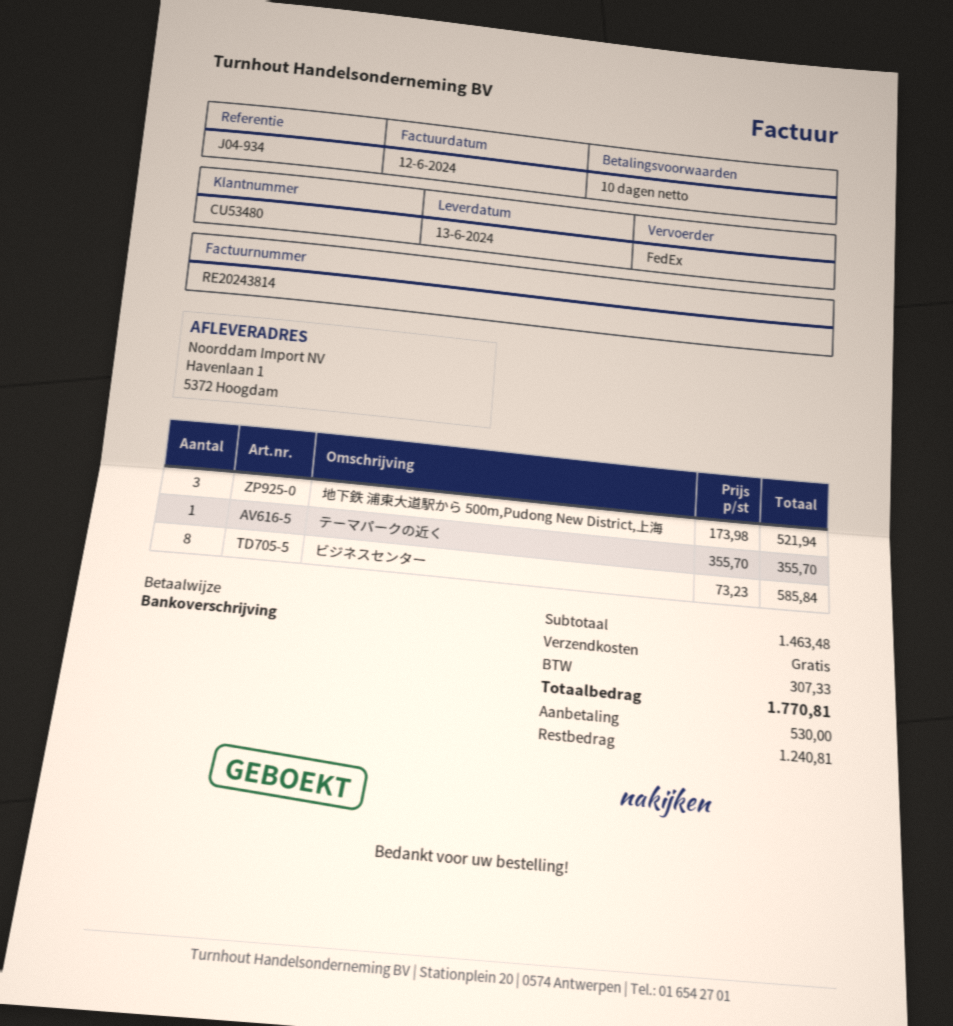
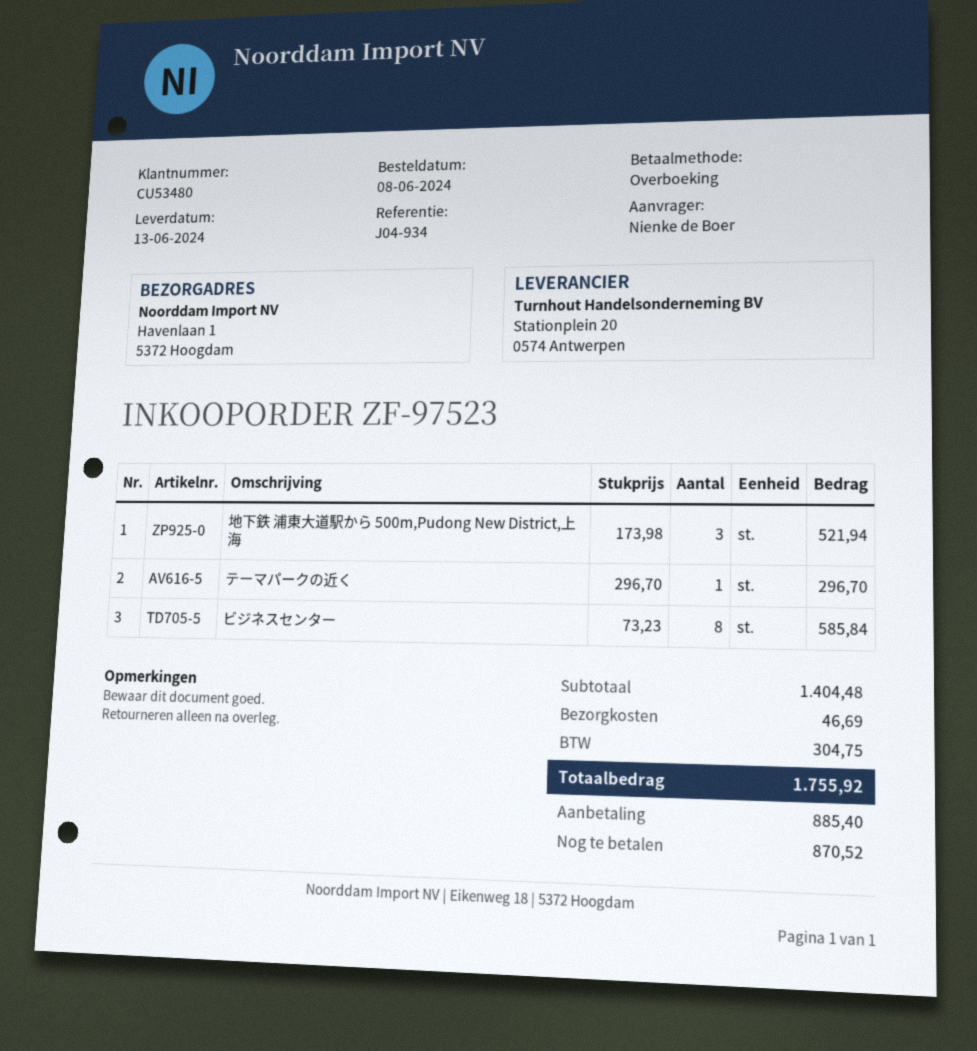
テーマパークの近く: 1 x 355.70 = 355.70 -> 1 x 296.70 = 296.70
subtotal: 1463.48 -> 1404.48
shipping: 0.00 -> 46.69
tax: 307.33 -> 304.75
total: 1770.81 -> 1755.92
deposit: 530.00 -> 885.40
balance: 1240.81 -> 870.52

